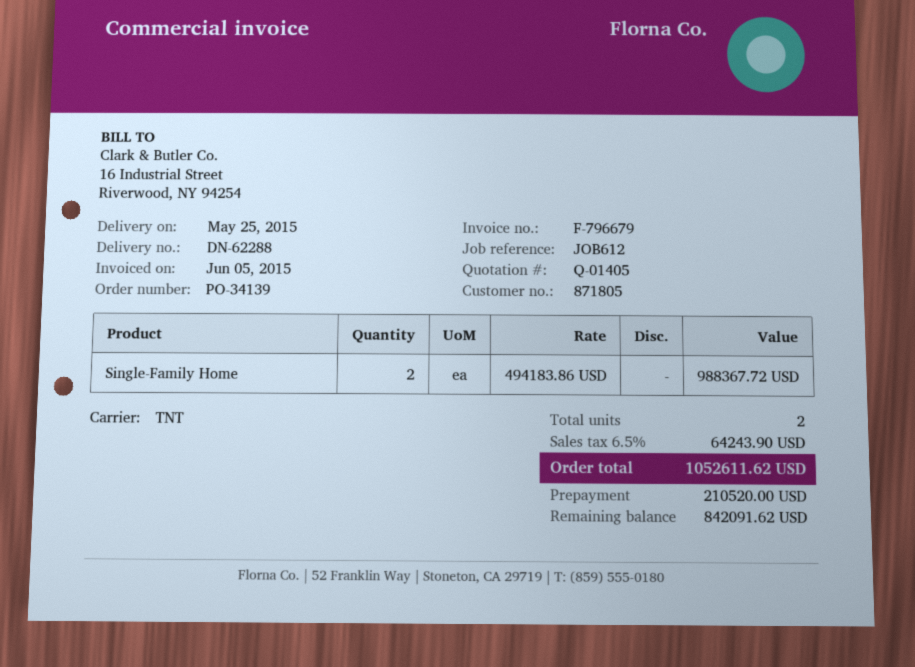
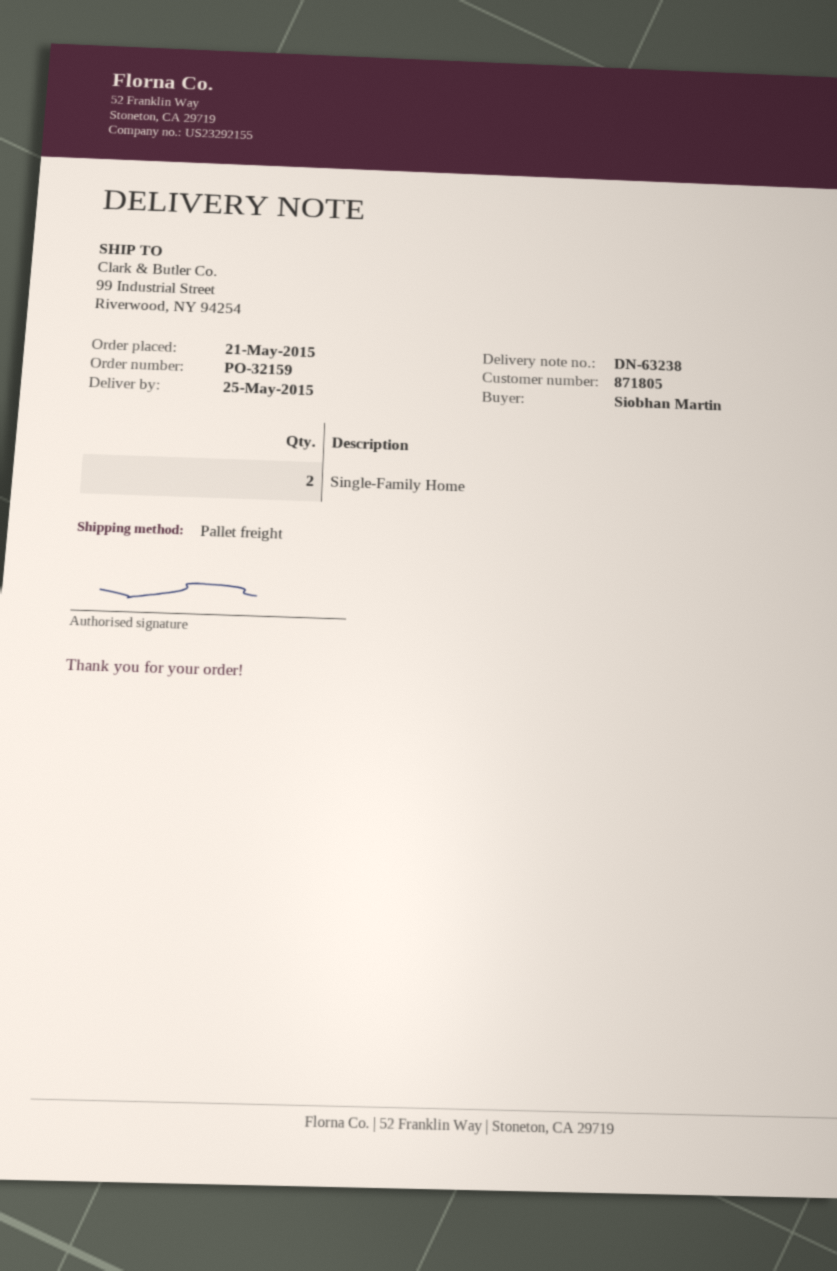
order number: PO-34139 -> PO-32159
delivery note number: DN-62288 -> DN-63238
shipping method: TNT -> pallet freight

